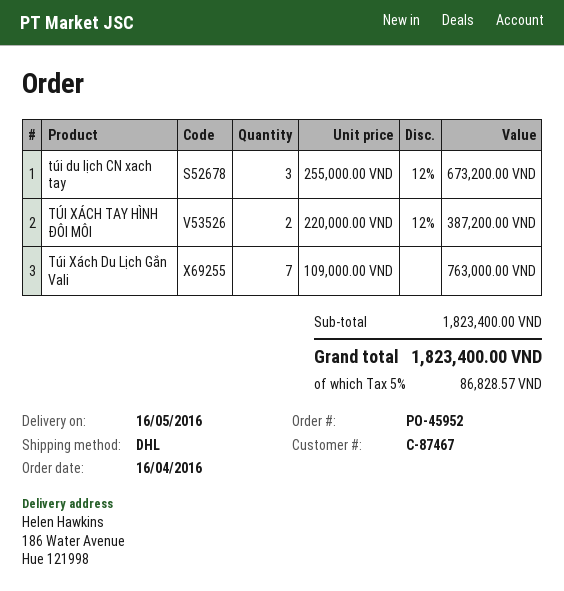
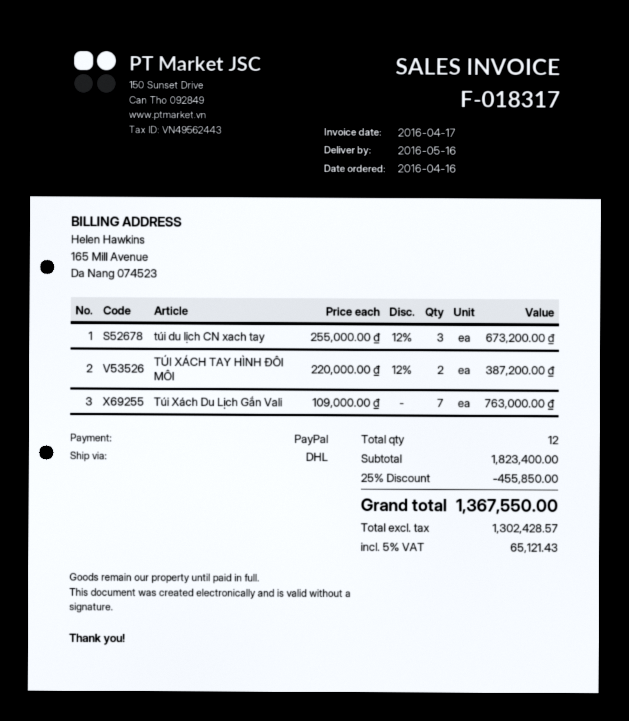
discount: none -> 25% = 455850.00
tax: 5% = 86828.57 -> 5% = 65121.43
total: 1823400.00 -> 1367550.00

